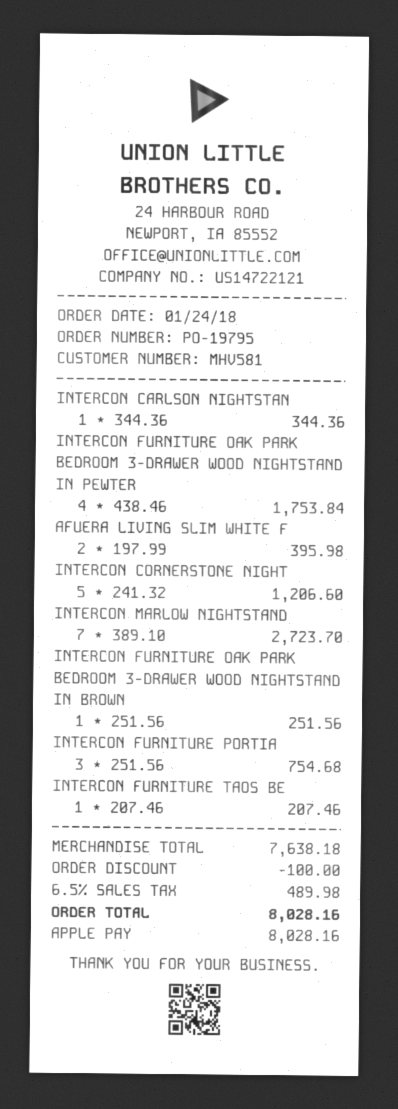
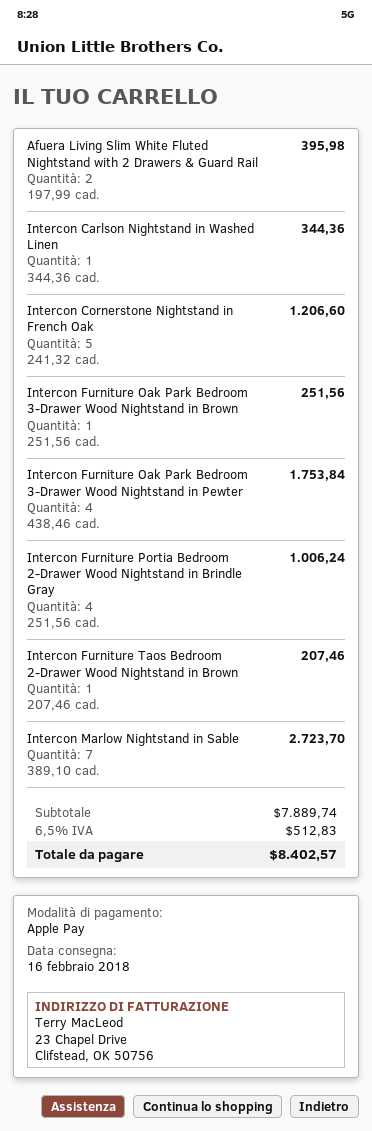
INTERCON FURNITURE PORTIA: 3 x 251.56 = 754.68 -> 4 x 251.56 = 1006.24
subtotal: 7638.18 -> 7889.74
discount: 100.00 -> none
tax: 6.5% = 489.98 -> 6.5% = 512.83
total: 8028.16 -> 8402.57

